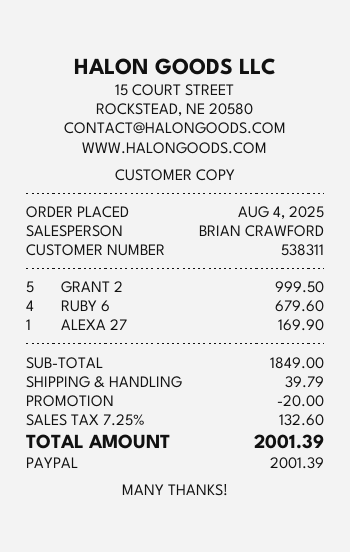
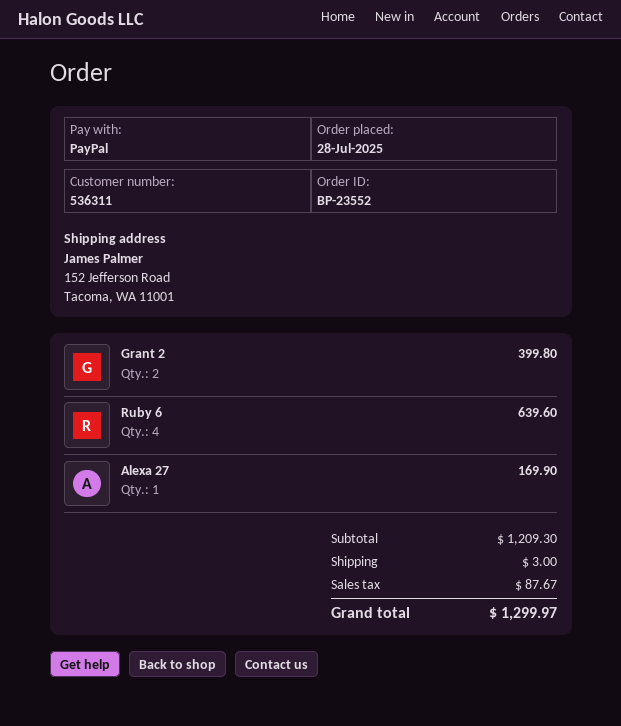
order date: 2025-08-04 -> 2025-07-28
customer number: 538311 -> 536311
GRANT 2: 5 for 999.50 -> 2 for 399.80
RUBY 6: 4 for 679.60 -> 4 for 639.60
subtotal: 1849.00 -> 1209.30
discount: 20.00 -> none
shipping: 39.79 -> 3.00
tax: 132.60 -> 87.67
total: 2001.39 -> 1299.97

